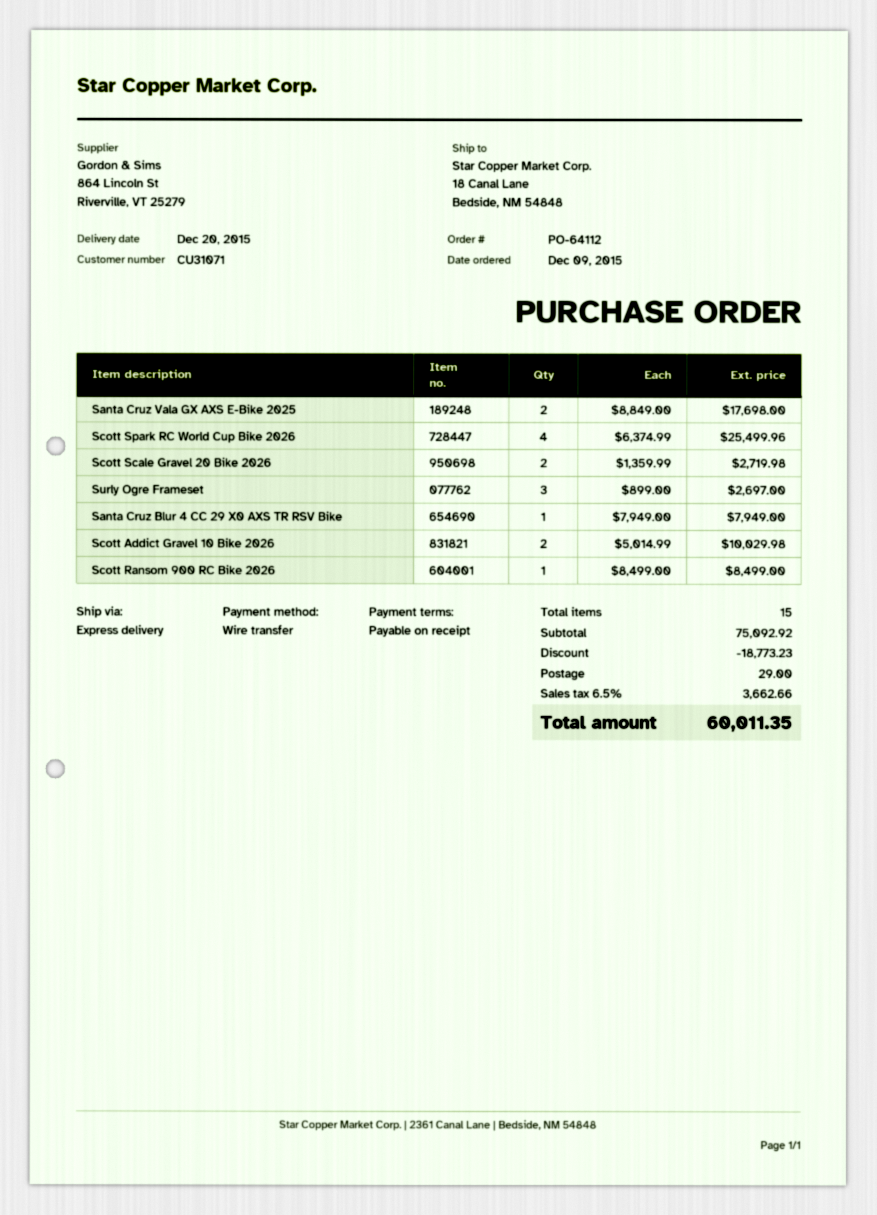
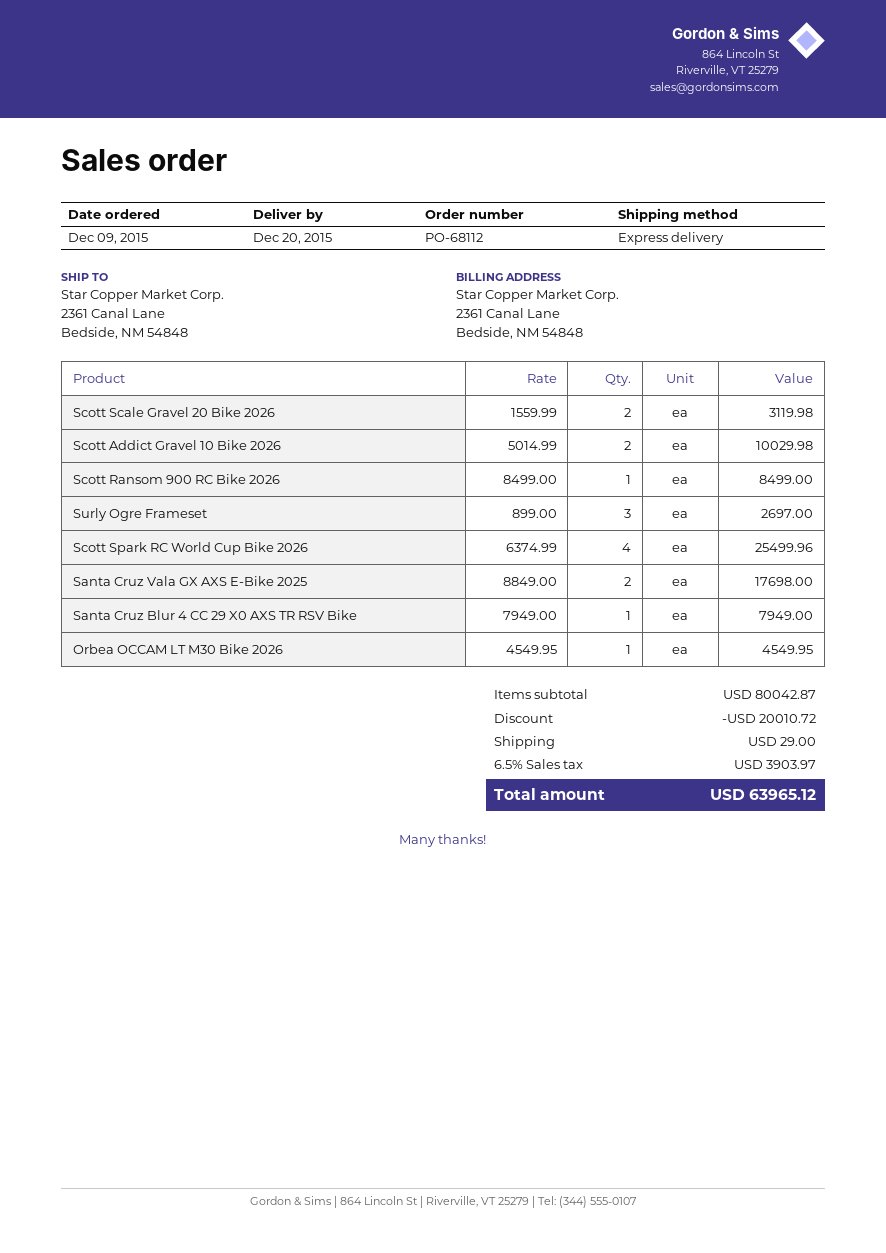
order number: PO-64112 -> PO-68112
ship to: 18 Canal Lane, Bedside, NM 54848 -> 2361 Canal Lane, Bedside, NM 54848
Scott Scale Gravel 20 Bike 2026: 2 x 1359.99 = 2719.98 -> 2 x 1559.99 = 3119.98
Orbea OCCAM LT M30 Bike 2026: none -> 1 x 4549.95 = 4549.95
subtotal: 75092.92 -> 80042.87
discount: 18773.23 -> 20010.72
tax: 6.5% = 3662.66 -> 6.5% = 3903.97
total: 60011.35 -> 63965.12

